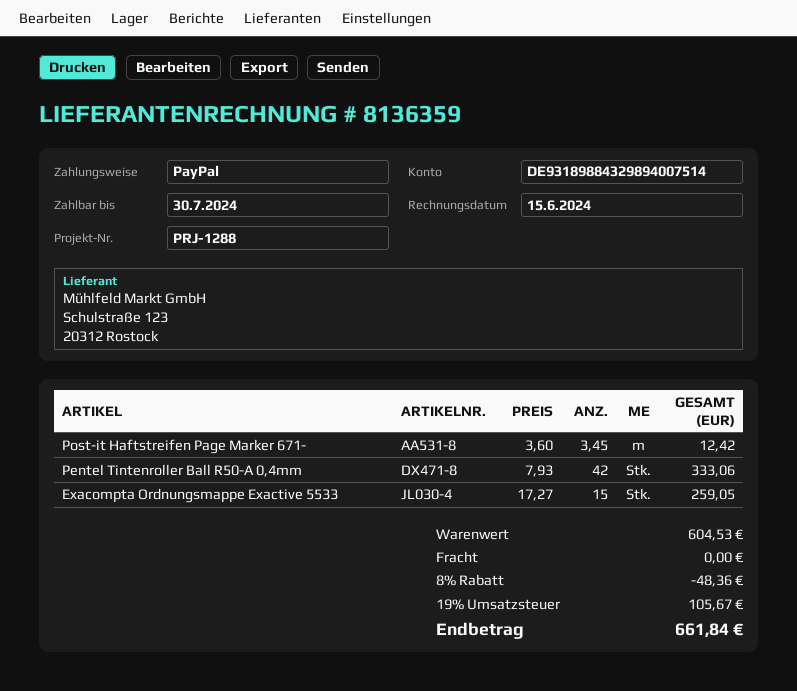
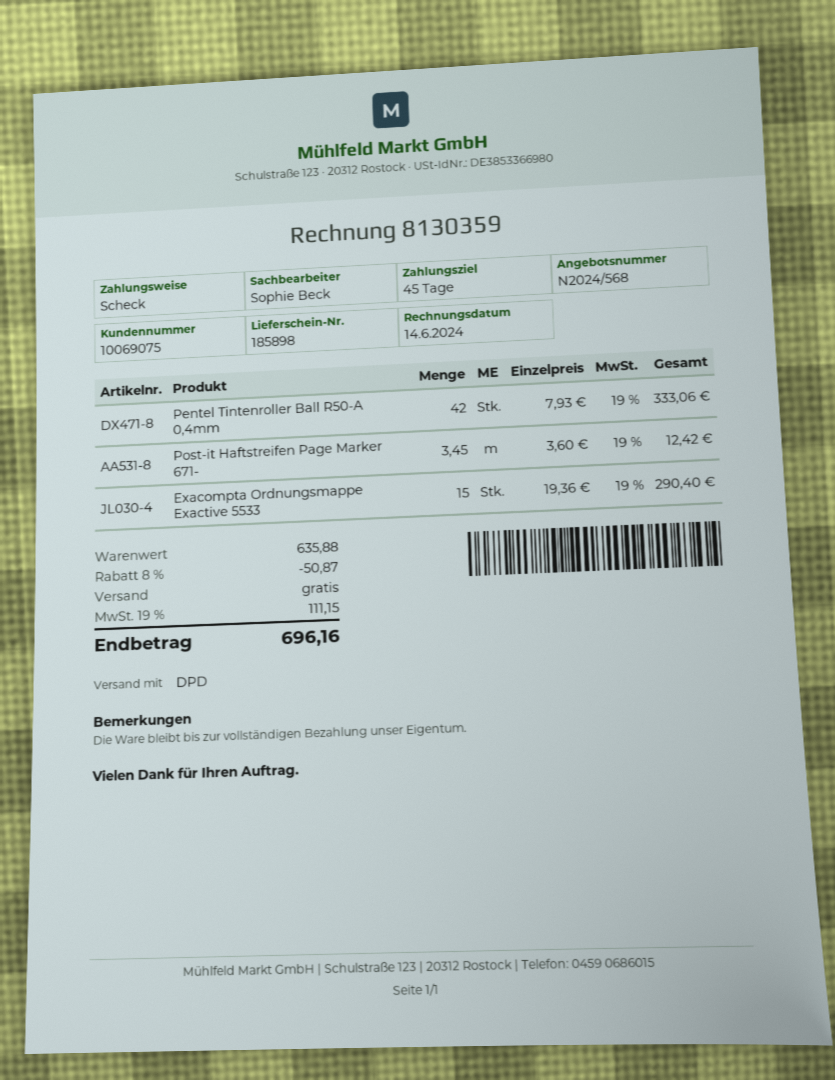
invoice number: 8136359 -> 8130359
invoice date: 2024-06-15 -> 2024-06-14
payment method: PayPal -> cheque
Exacompta Ordnungsmappe Exactive 5533: 15 x 17.27 = 259.05 -> 15 x 19.36 = 290.40
subtotal: 604.53 -> 635.88
discount: 8% = 48.36 -> 8% = 50.87
tax: 19% = 105.67 -> 19% = 111.15
total: 661.84 -> 696.16

